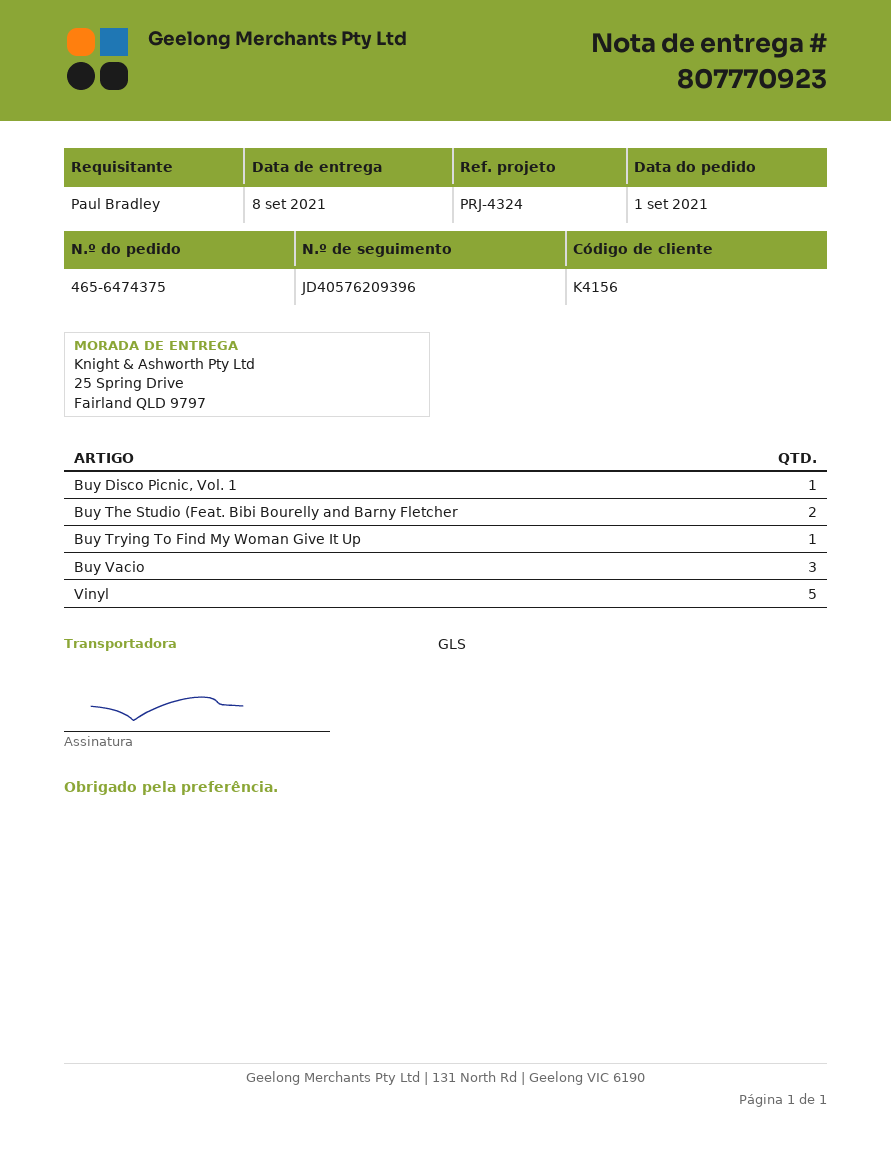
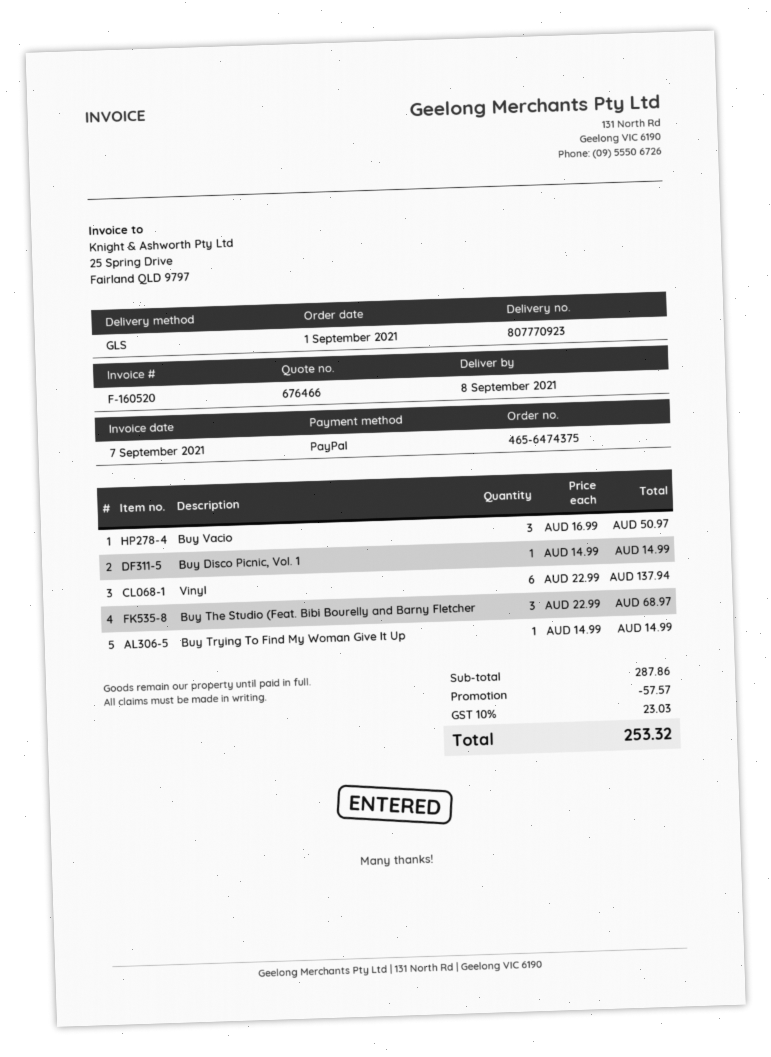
Buy The Studio (Feat. Bibi Bourelly and Barny Fletcher: 2 -> 3
Vinyl: 5 -> 6

